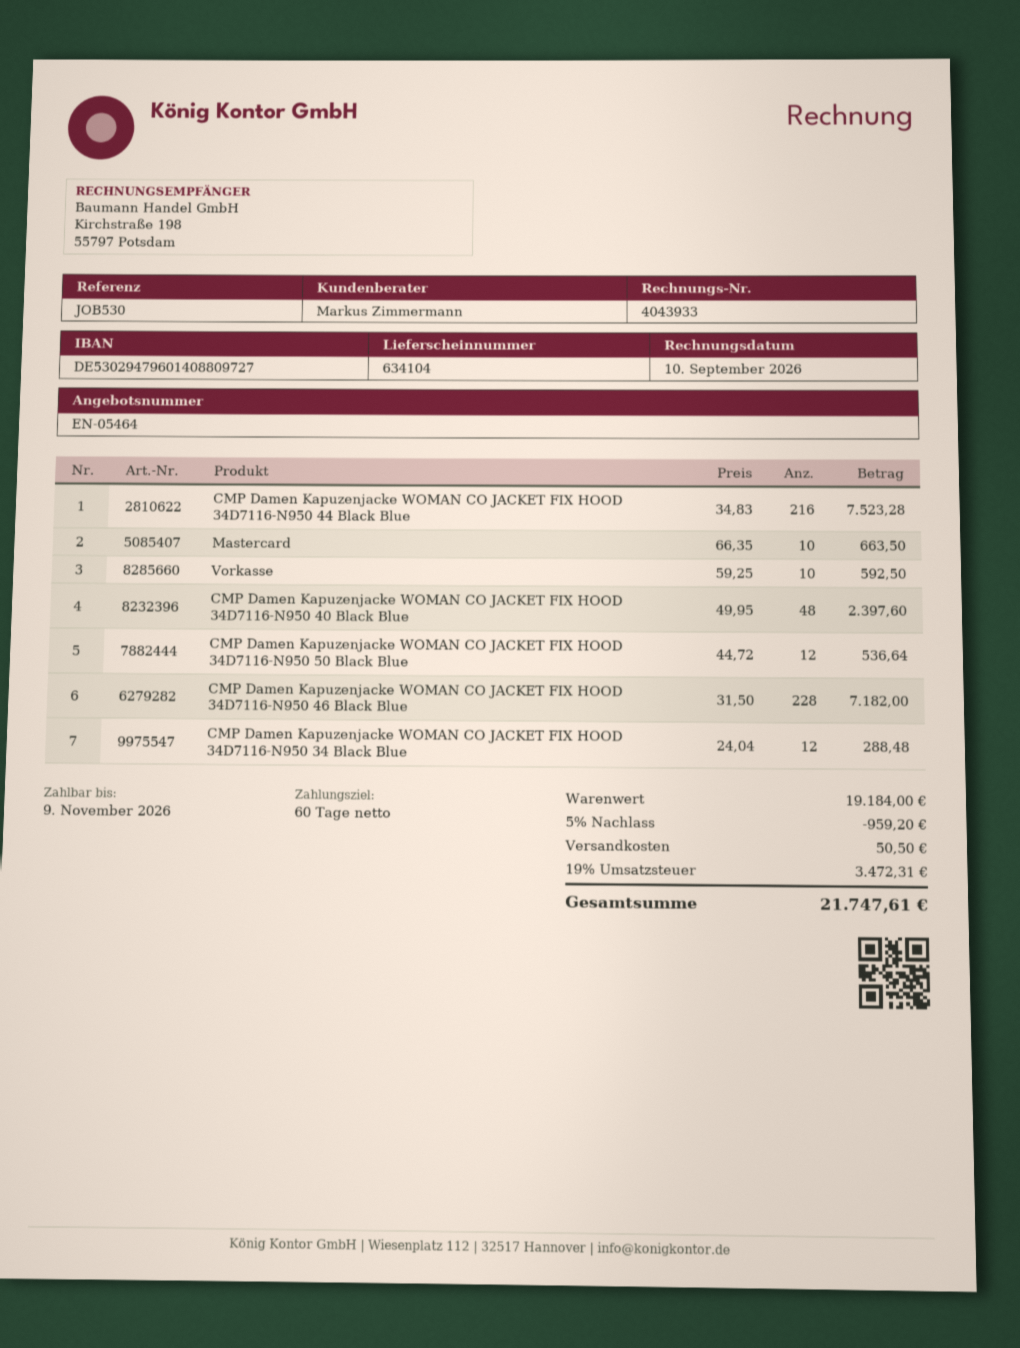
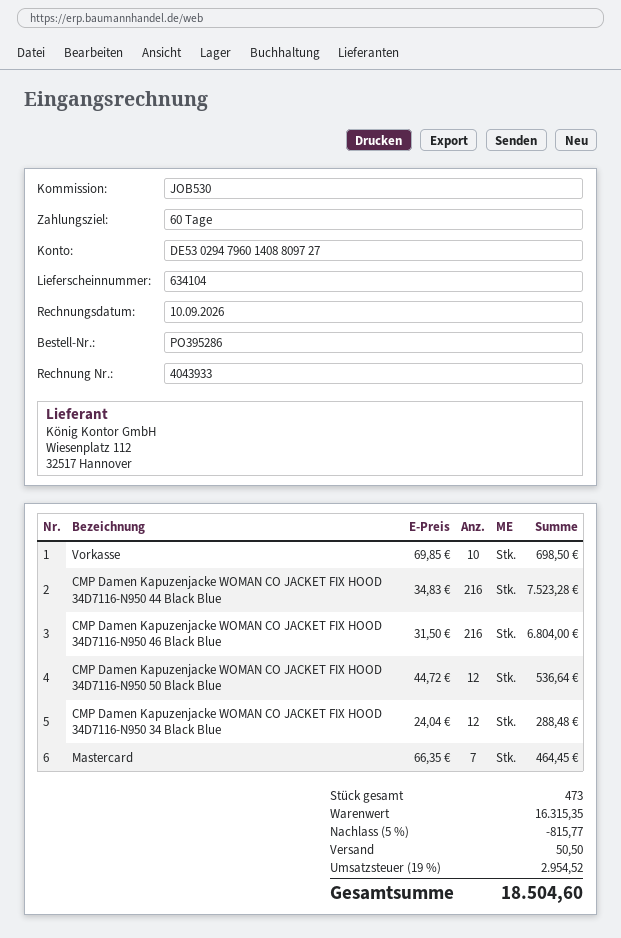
Mastercard: 10 x 66.35 = 663.50 -> 7 x 66.35 = 464.45
Vorkasse: 10 x 59.25 = 592.50 -> 10 x 69.85 = 698.50
CMP Damen Kapuzenjacke WOMAN CO JACKET FIX HOOD 34D7116-N950 40 Black Blue: 48 x 49.95 = 2397.60 -> none
CMP Damen Kapuzenjacke WOMAN CO JACKET FIX HOOD 34D7116-N950 46 Black Blue: 228 x 31.50 = 7182.00 -> 216 x 31.50 = 6804.00
subtotal: 19184.00 -> 16315.35
discount: 5% = 959.20 -> 5% = 815.77
tax: 19% = 3472.31 -> 19% = 2954.52
total: 21747.61 -> 18504.60

